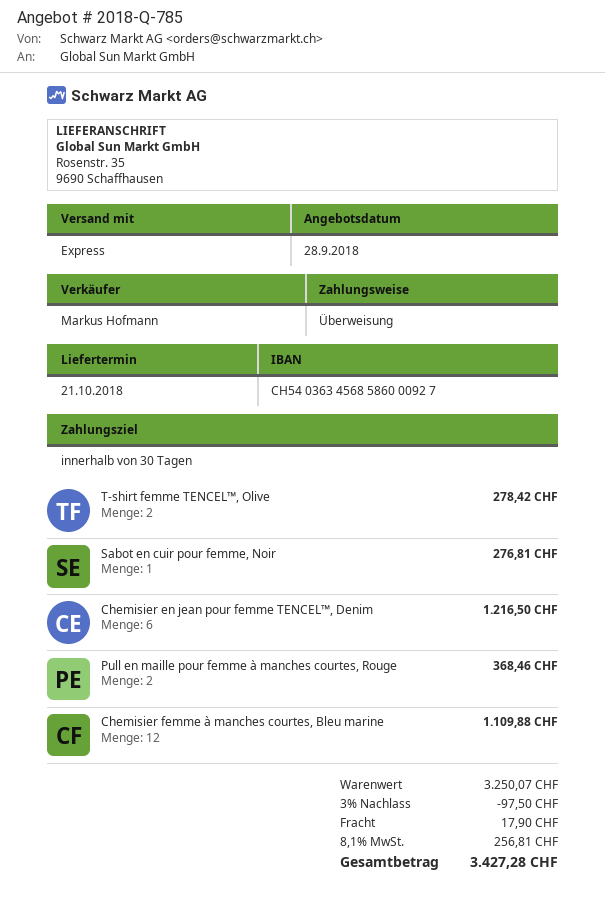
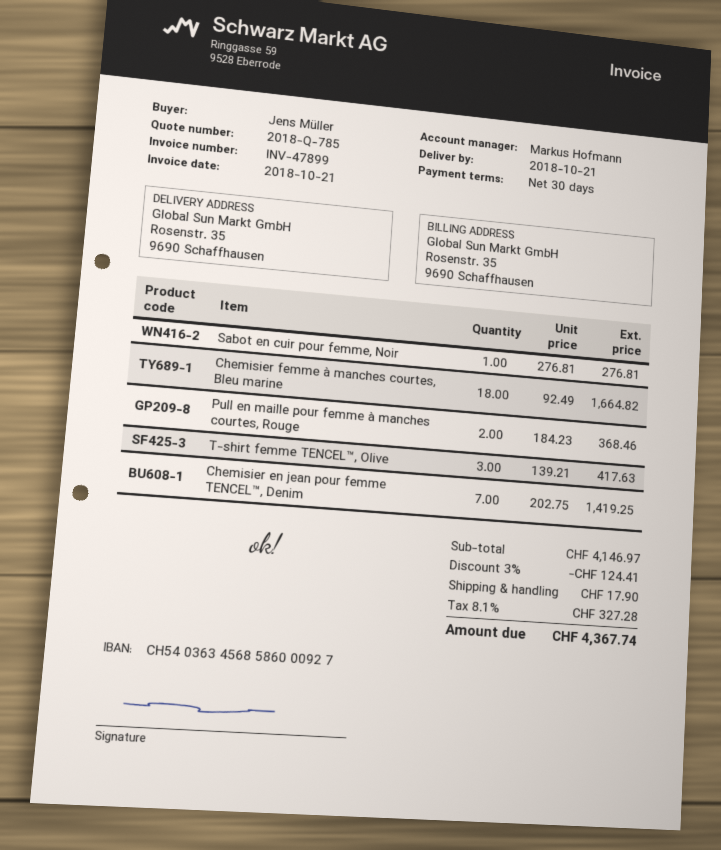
T-shirt femme TENCEL™, Olive: 2 for 278.42 -> 3 for 417.63
Chemisier en jean pour femme TENCEL™, Denim: 6 for 1216.50 -> 7 for 1419.25
Chemisier femme à manches courtes, Bleu marine: 12 for 1109.88 -> 18 for 1664.82
subtotal: 3250.07 -> 4146.97
discount: 3% = 97.50 -> 3% = 124.41
tax: 8.1% = 256.81 -> 8.1% = 327.28
total: 3427.28 -> 4367.74

